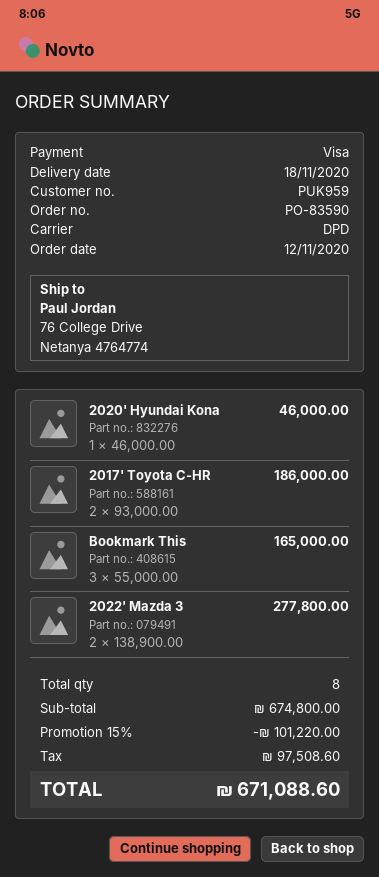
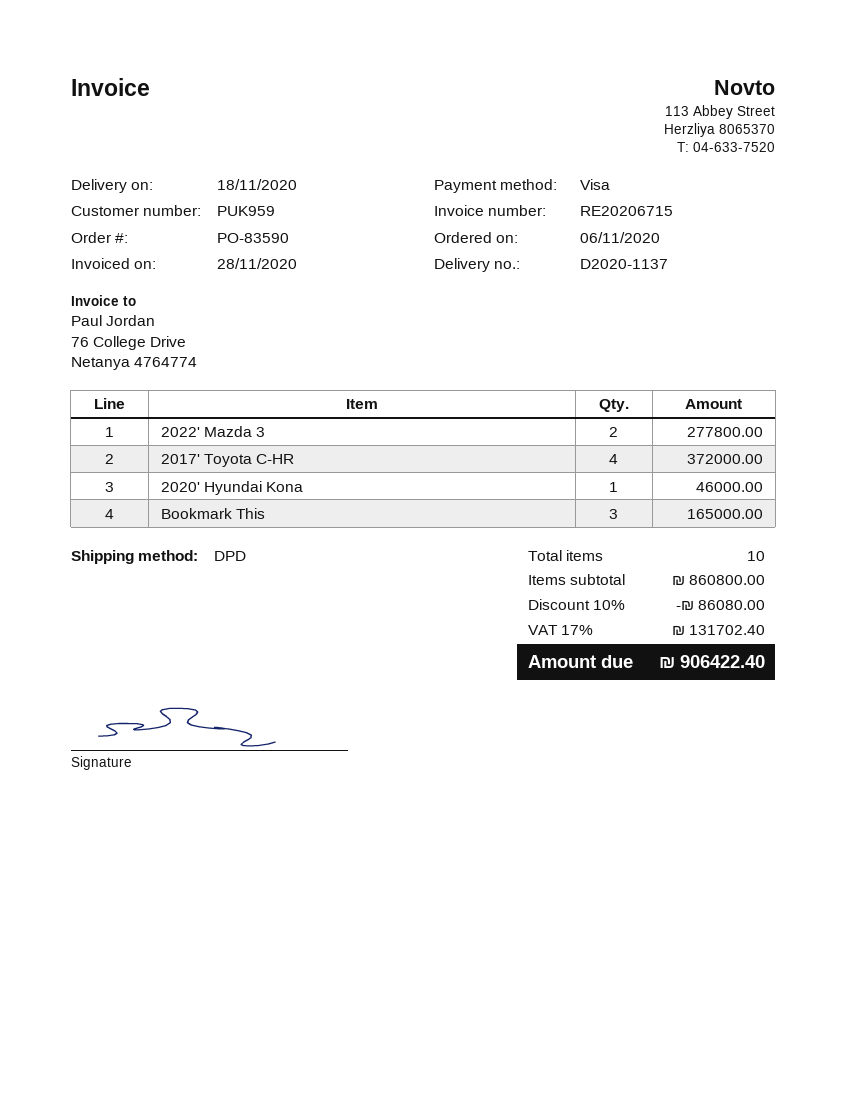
order date: 2020-11-12 -> 2020-11-06
2017' Toyota C-HR: 2 for 186000.00 -> 4 for 372000.00
total quantity: 8 -> 10
subtotal: 674800.00 -> 860800.00
discount: 15% = 101220.00 -> 10% = 86080.00
tax: 97508.60 -> 131702.40
total: 671088.60 -> 906422.40

